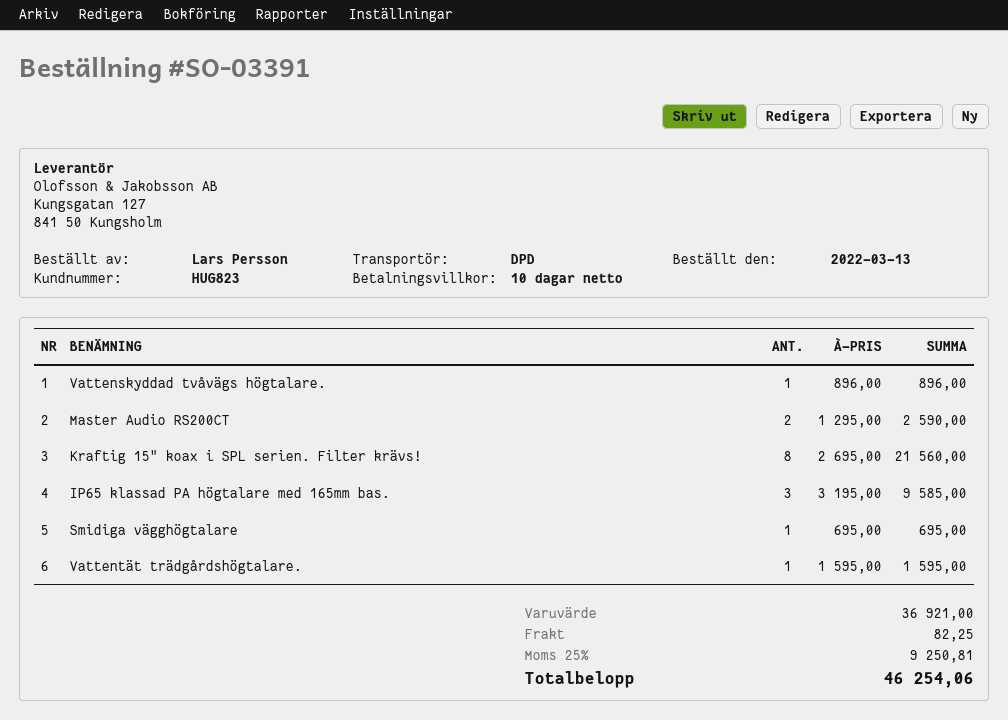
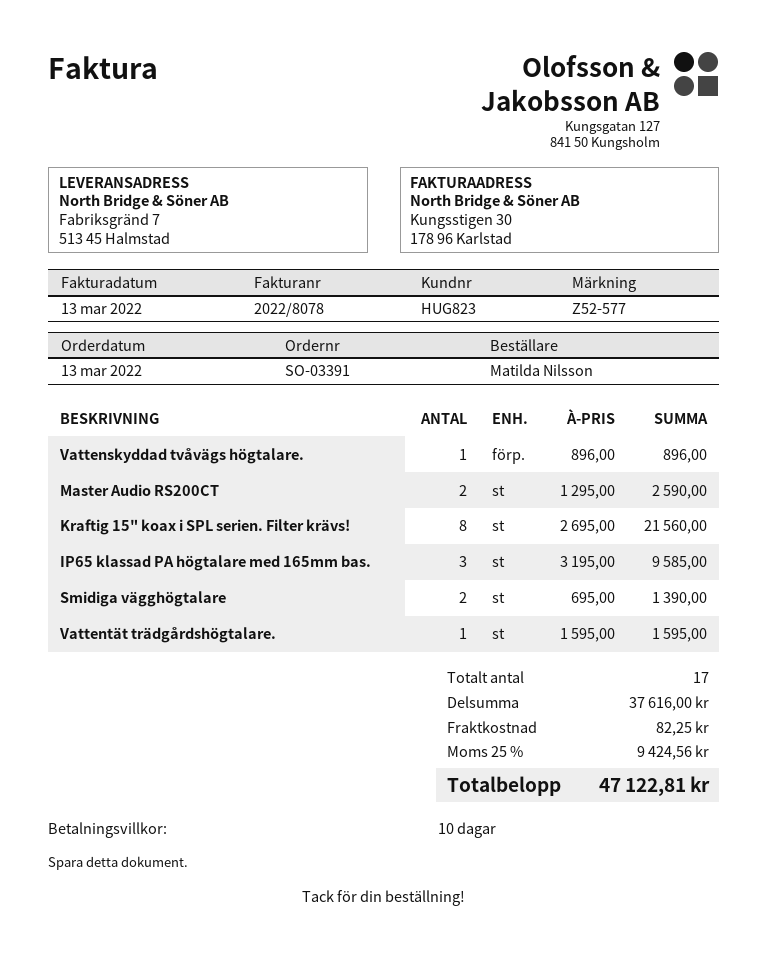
ordered by: Lars Persson -> Matilda Nilsson
Smidiga vägghögtalare: 1 x 695.00 = 695.00 -> 2 x 695.00 = 1390.00
subtotal: 36921.00 -> 37616.00
tax: 25% = 9250.81 -> 25% = 9424.56
total: 46254.06 -> 47122.81

